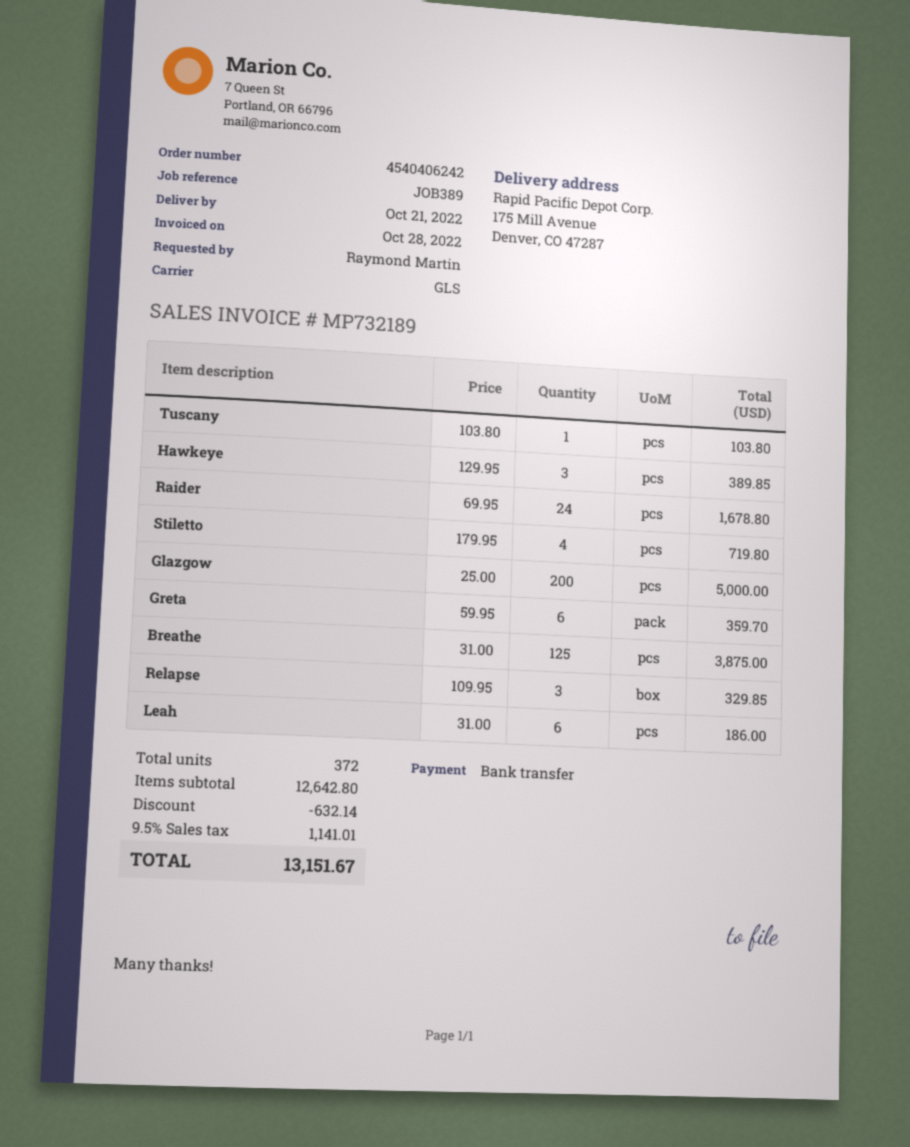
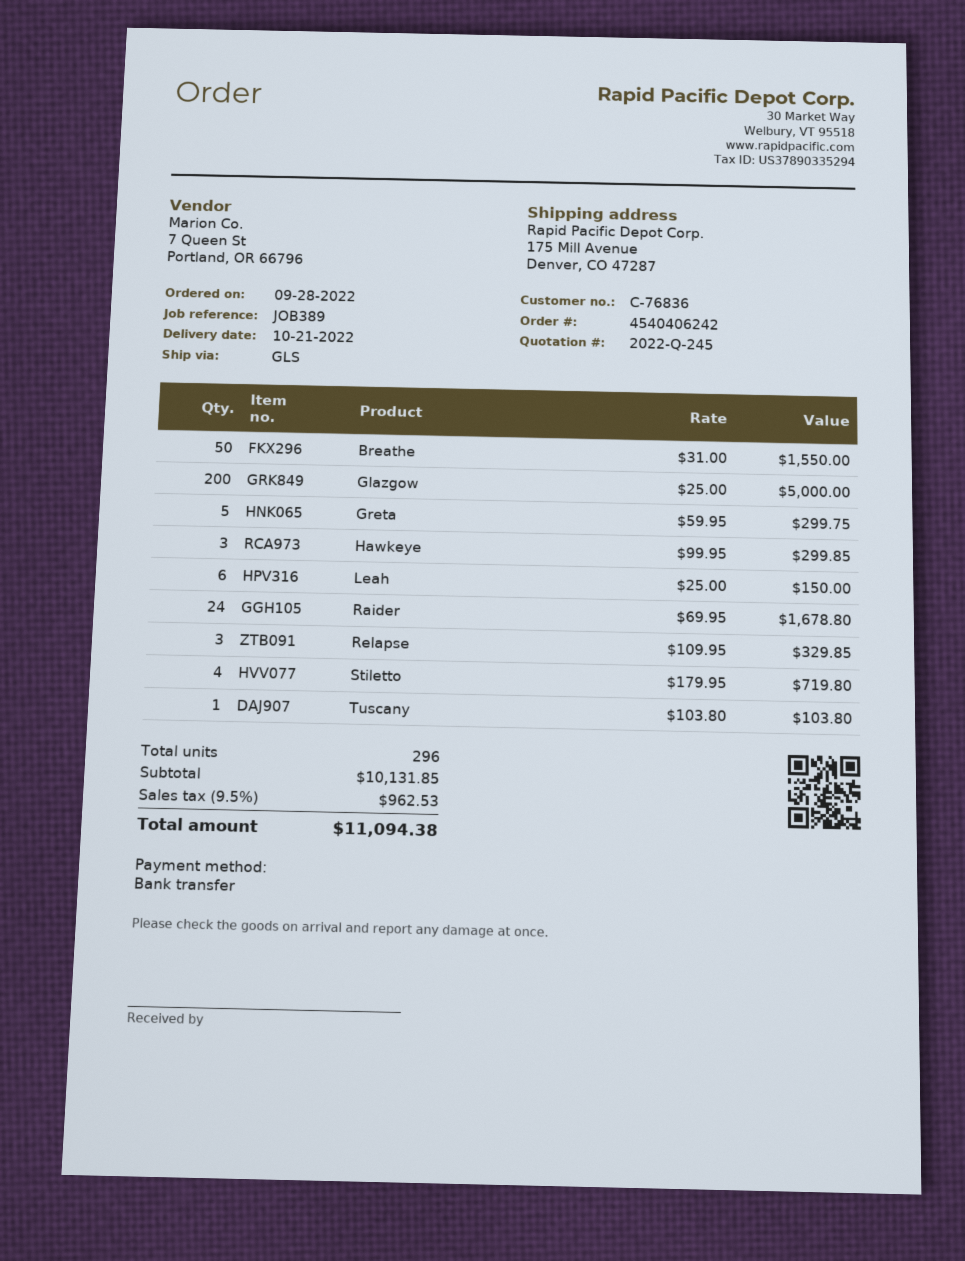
Hawkeye: 3 x 129.95 = 389.85 -> 3 x 99.95 = 299.85
Greta: 6 x 59.95 = 359.70 -> 5 x 59.95 = 299.75
Breathe: 125 x 31.00 = 3875.00 -> 50 x 31.00 = 1550.00
Leah: 6 x 31.00 = 186.00 -> 6 x 25.00 = 150.00
total quantity: 372 -> 296
subtotal: 12642.80 -> 10131.85
discount: 632.14 -> none
tax: 9.5% = 1141.01 -> 9.5% = 962.53
total: 13151.67 -> 11094.38

